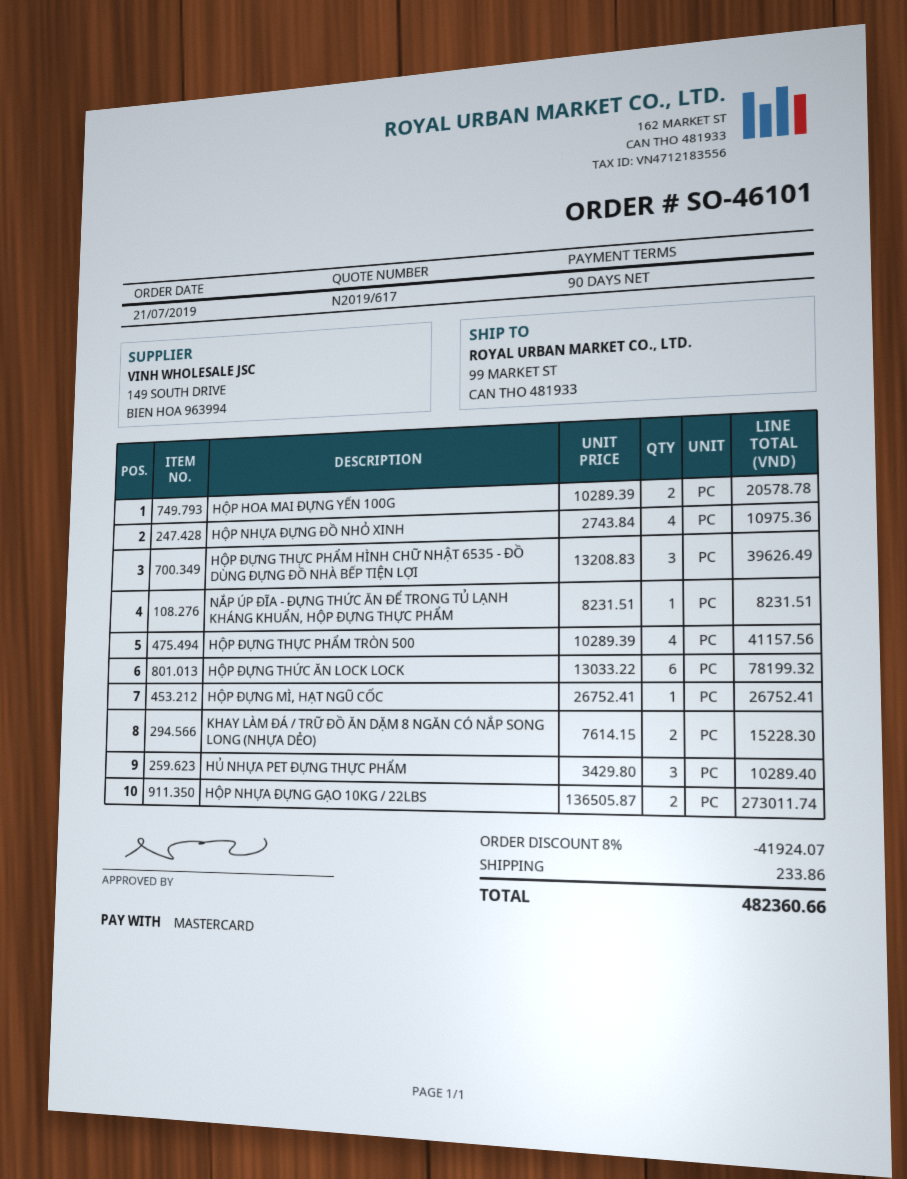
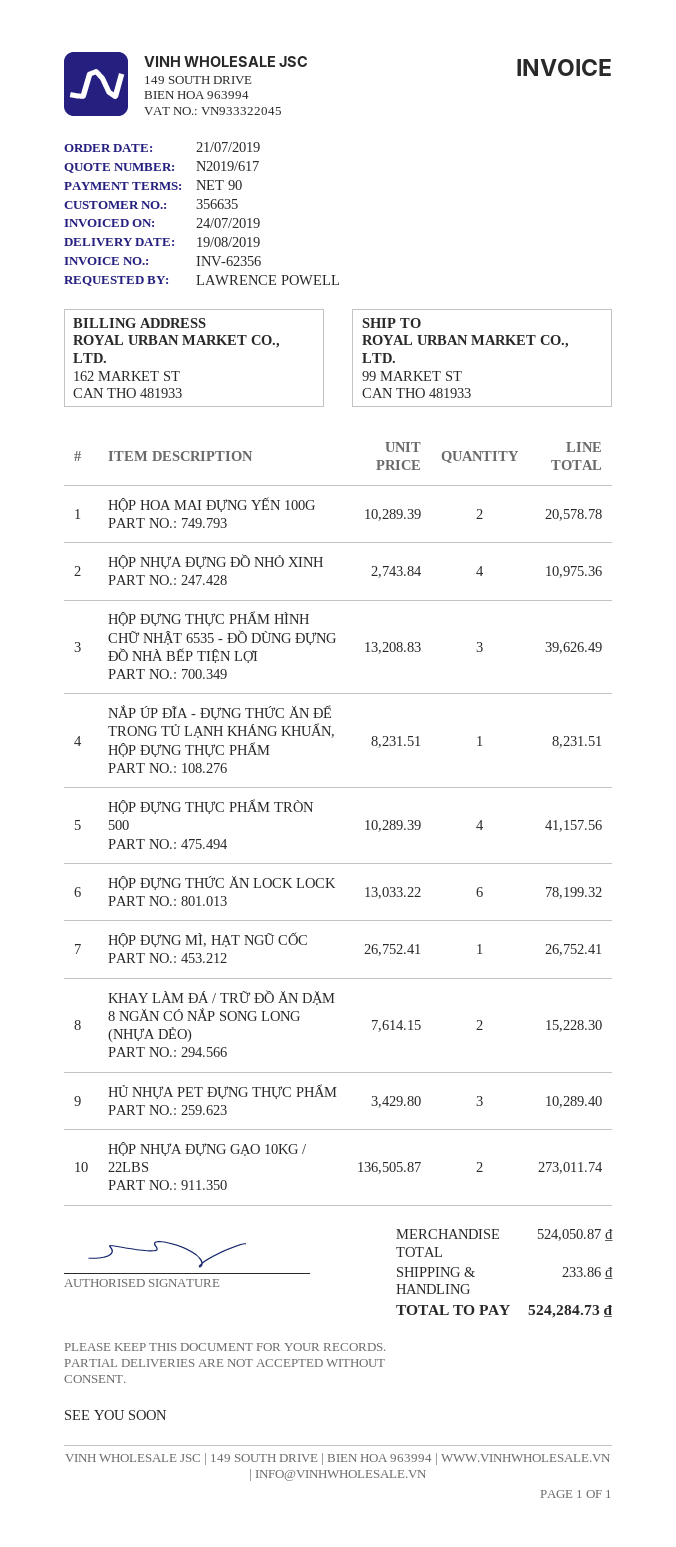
discount: 8% = 41924.07 -> none
total: 482360.66 -> 524284.73

